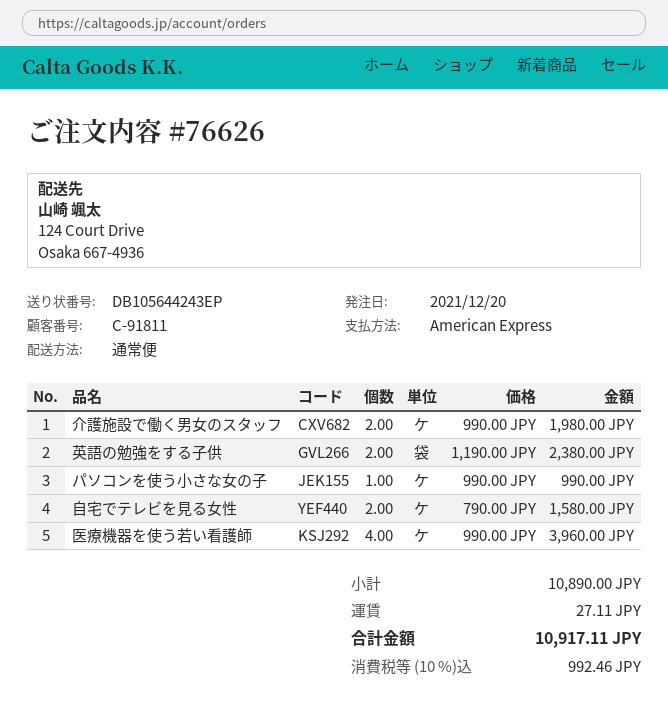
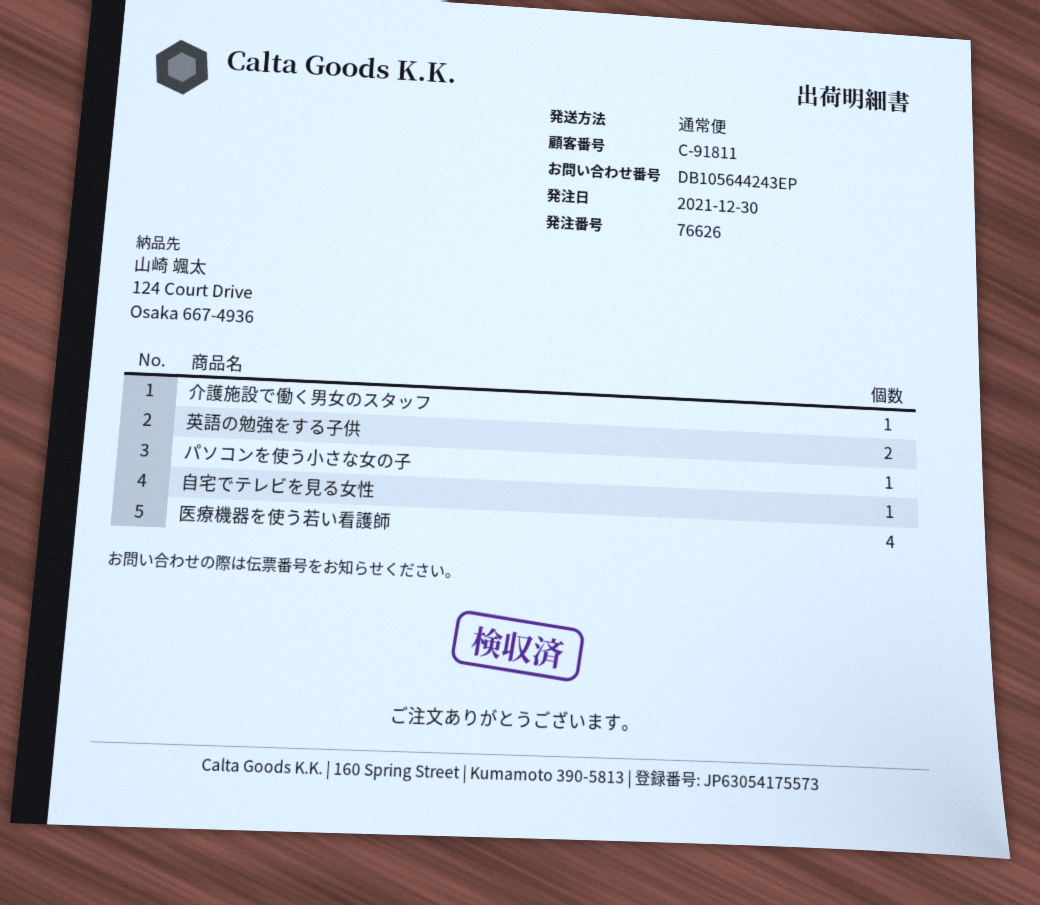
order date: 2021-12-20 -> 2021-12-30
介護施設で働く男女のスタッフ: 2 -> 1
自宅でテレビを見る女性: 2 -> 1

